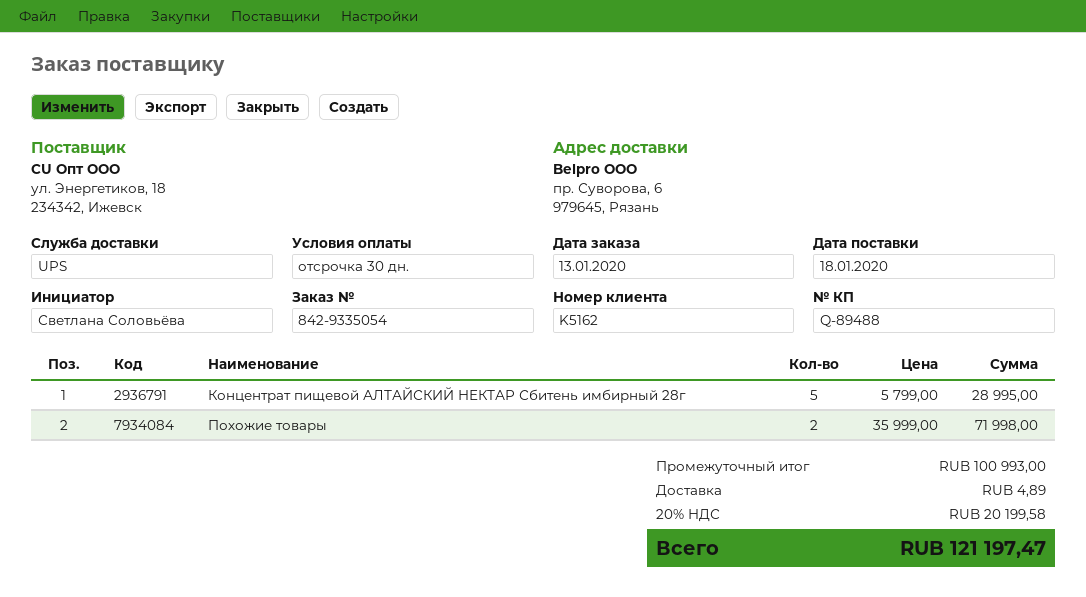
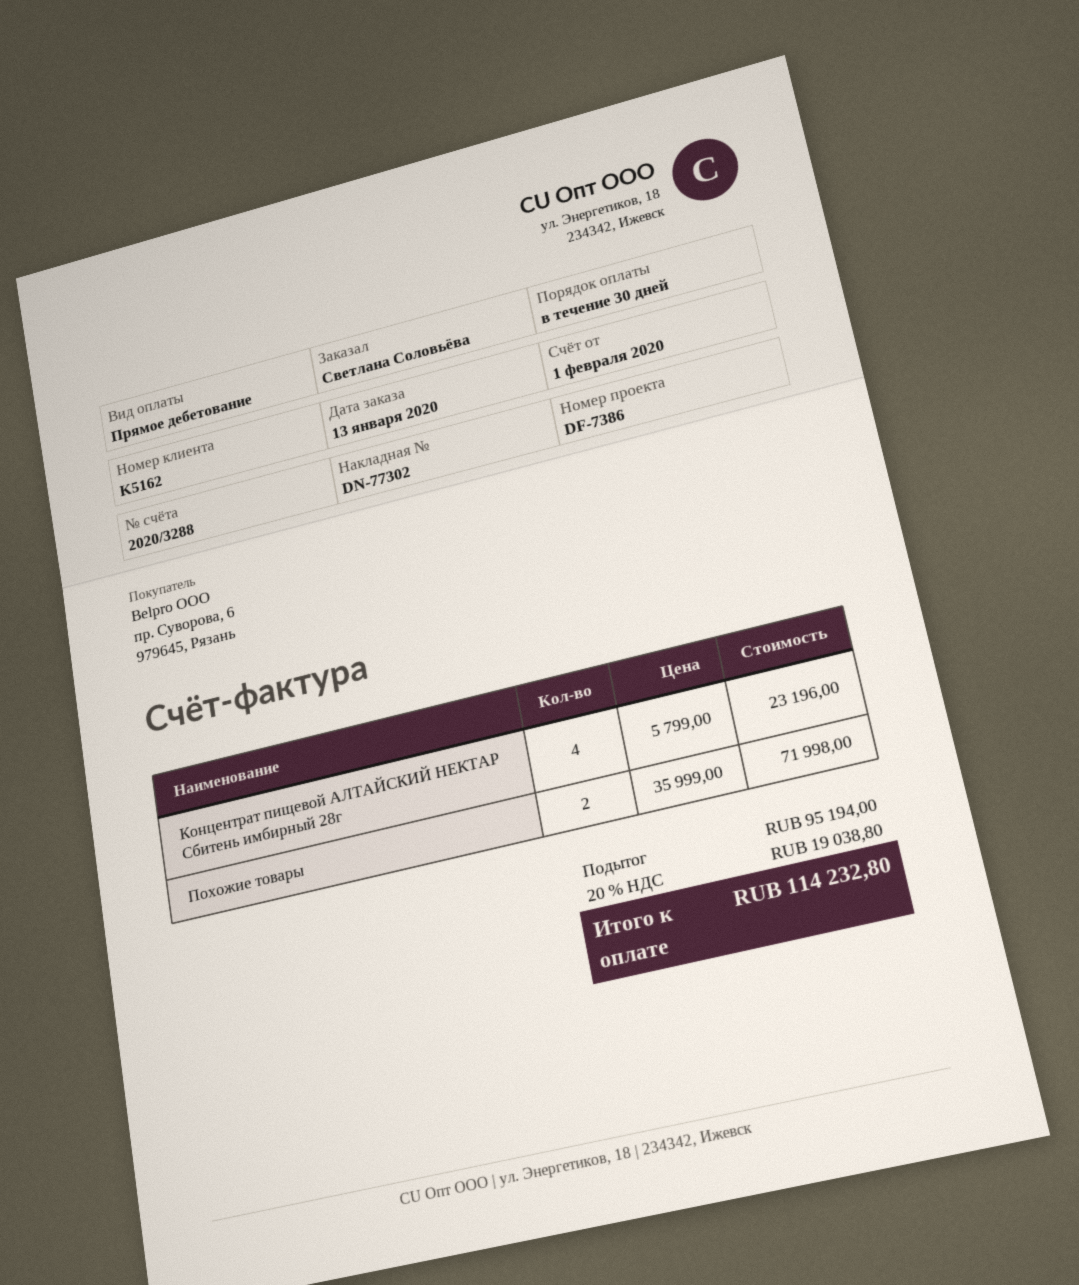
Концентрат пищевой АЛТАЙСКИЙ НЕКТАР Сбитень имбирный 28г: 5 x 5799.00 = 28995.00 -> 4 x 5799.00 = 23196.00
subtotal: 100993.00 -> 95194.00
shipping: 4.89 -> none
tax: 20% = 20199.58 -> 20% = 19038.80
total: 121197.47 -> 114232.80

